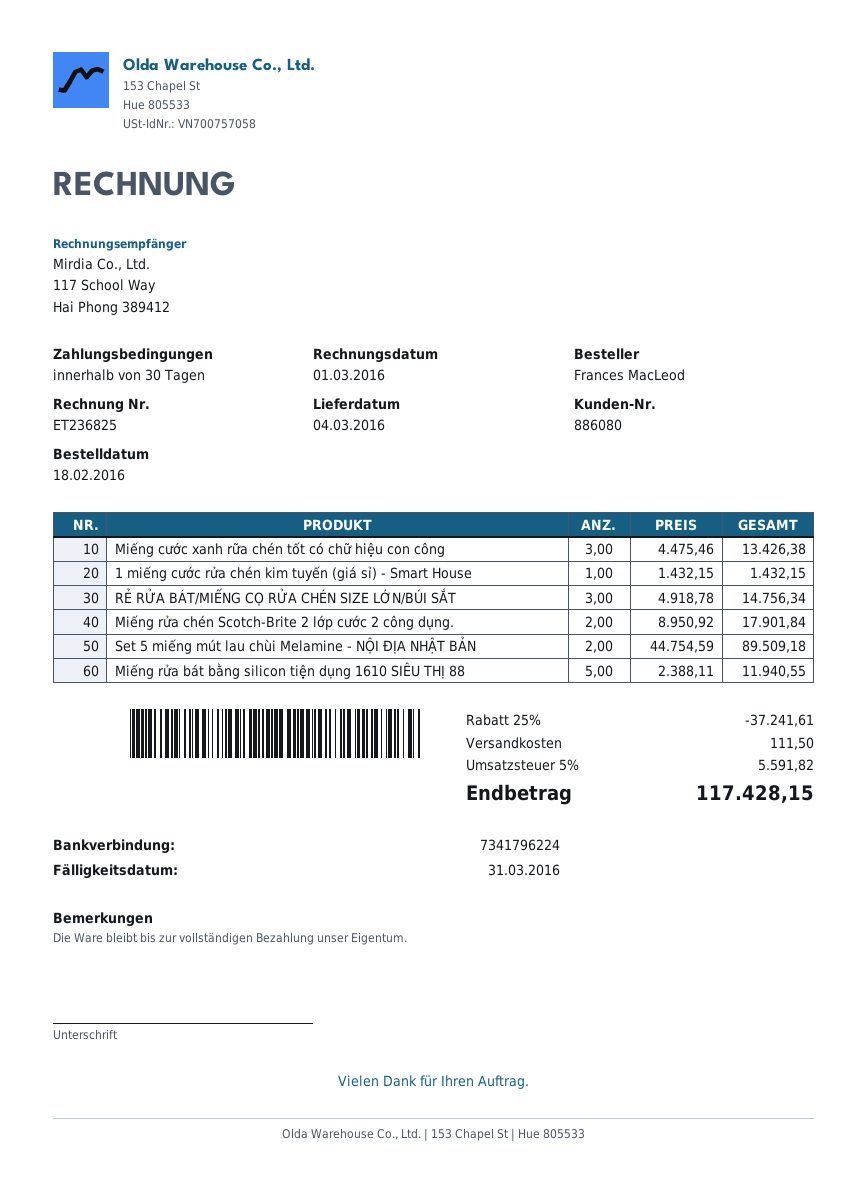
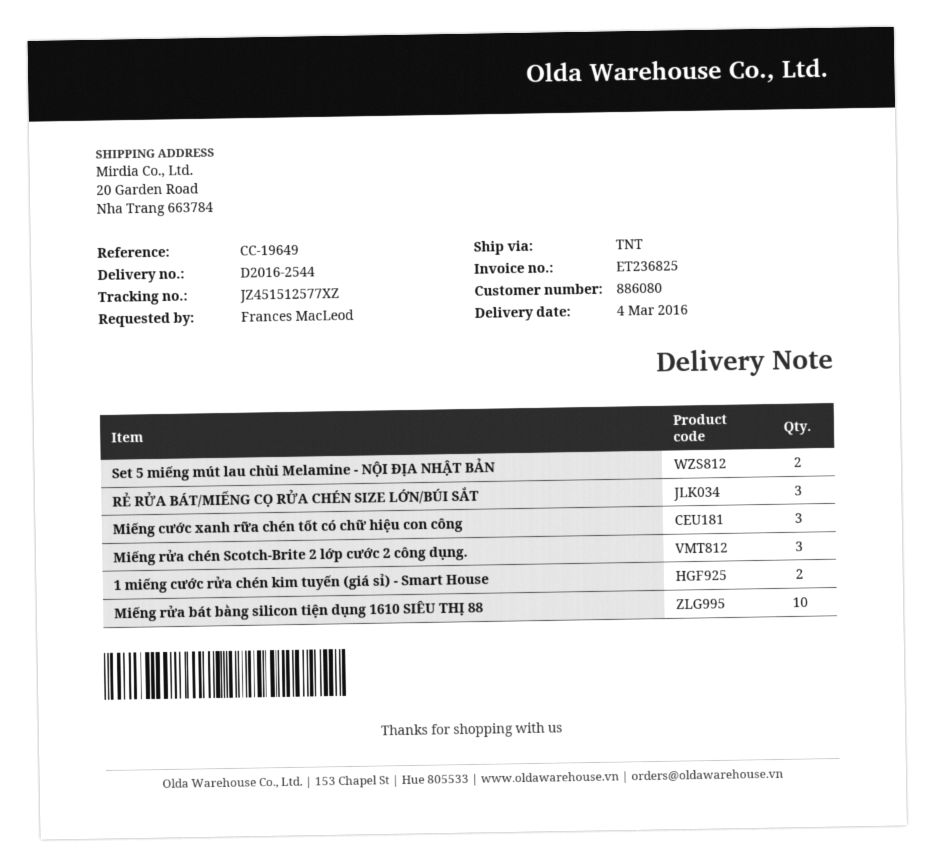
1 miếng cước rửa chén kim tuyến (giá sỉ) - Smart House: 1 -> 2
Miếng rửa chén Scotch-Brite 2 lớp cước 2 công dụng.: 2 -> 3
Miếng rửa bát bằng silicon tiện dụng 1610 SIÊU THỊ 88: 5 -> 10

